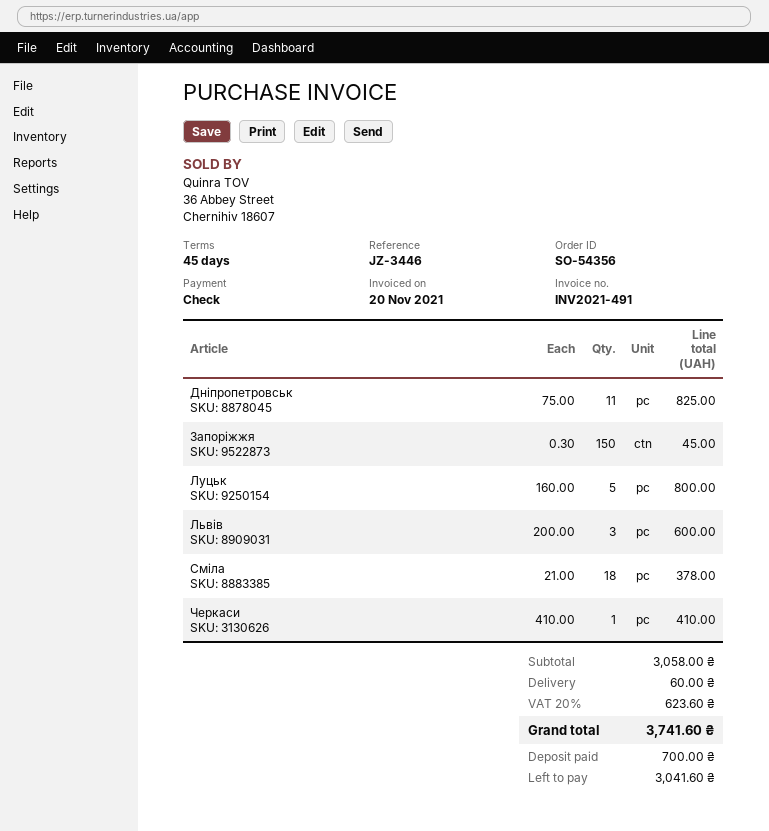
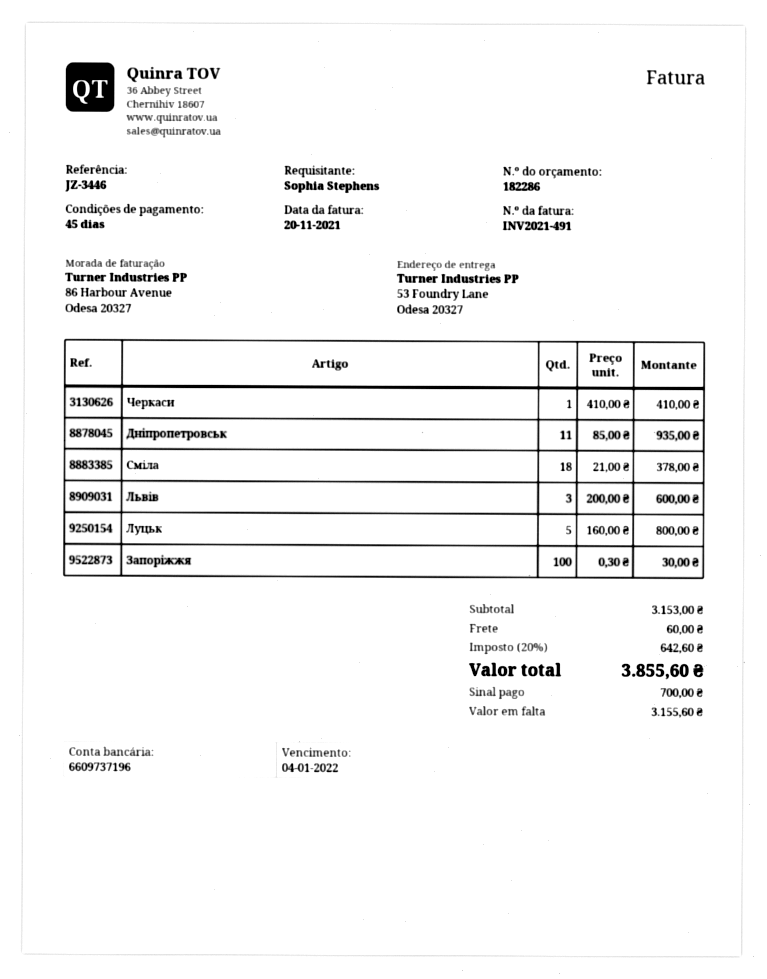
Дніпропетровськ: 11 x 75.00 = 825.00 -> 11 x 85.00 = 935.00
Запоріжжя: 150 x 0.30 = 45.00 -> 100 x 0.30 = 30.00
subtotal: 3058.00 -> 3153.00
tax: 20% = 623.60 -> 20% = 642.60
total: 3741.60 -> 3855.60
balance: 3041.60 -> 3155.60

